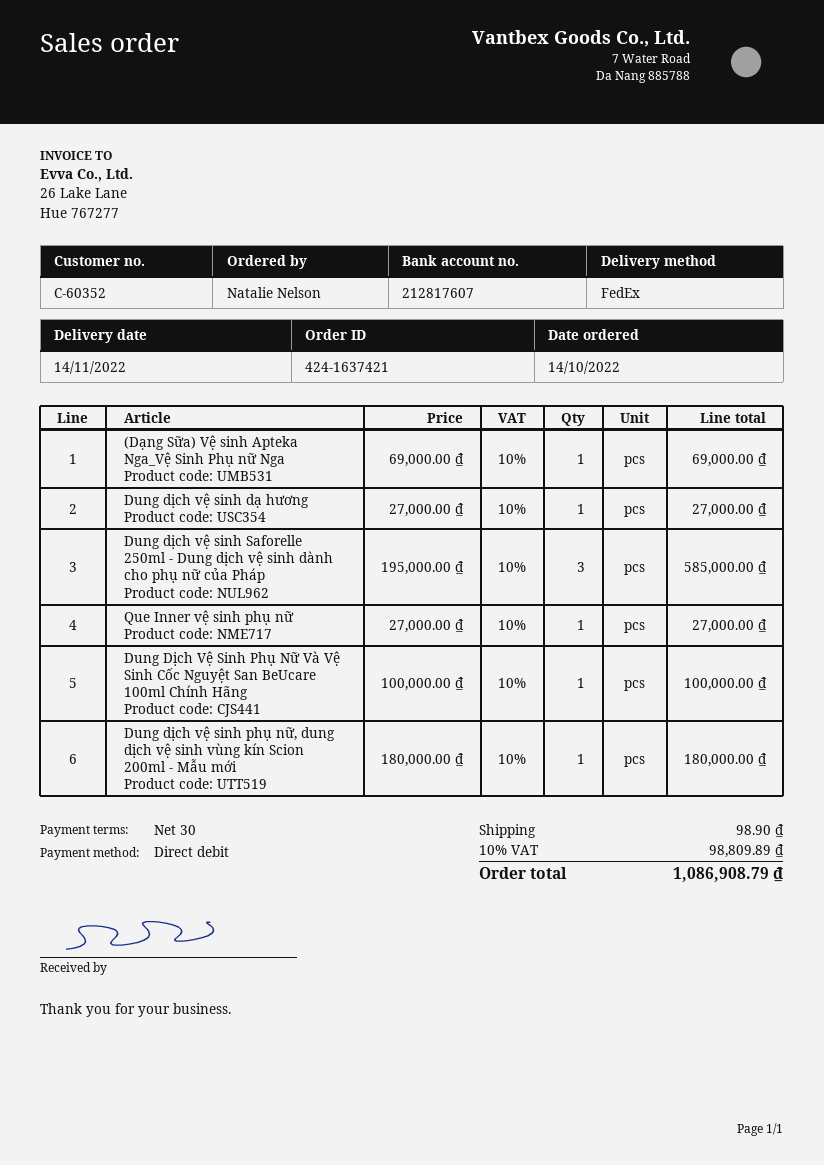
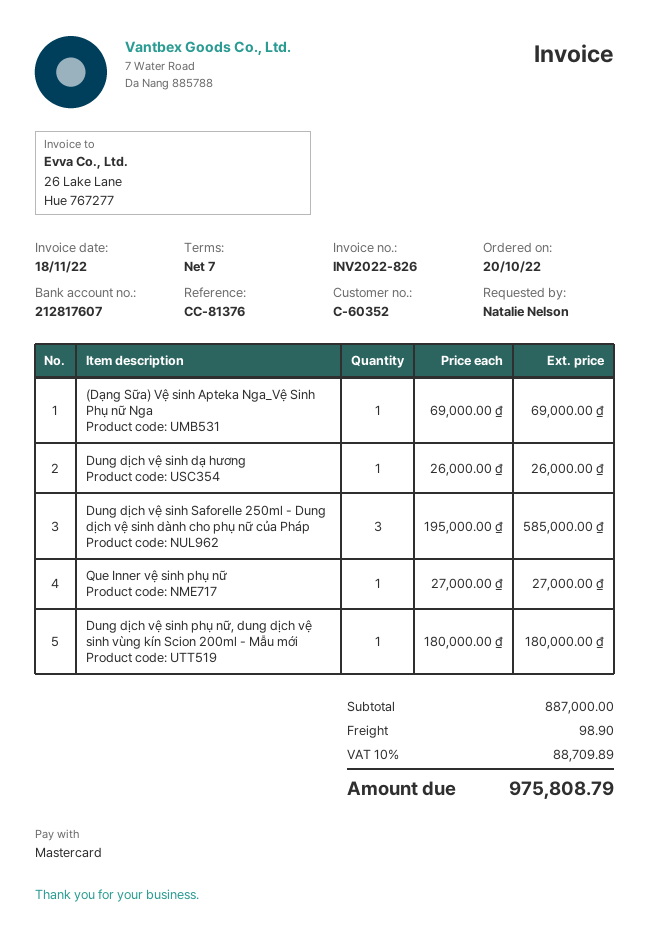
order date: 2022-10-14 -> 2022-10-20
payment terms: 30 days -> 7 days
payment method: direct debit -> Mastercard
Dung dịch vệ sinh dạ hương: 1 x 27000.00 = 27000.00 -> 1 x 26000.00 = 26000.00
Dung Dịch Vệ Sinh Phụ Nữ Và Vệ Sinh Cốc Nguyệt San BeUcare 100ml Chính Hãng: 1 x 100000.00 = 100000.00 -> none
tax: 10% = 98809.89 -> 10% = 88709.89
total: 1086908.79 -> 975808.79

